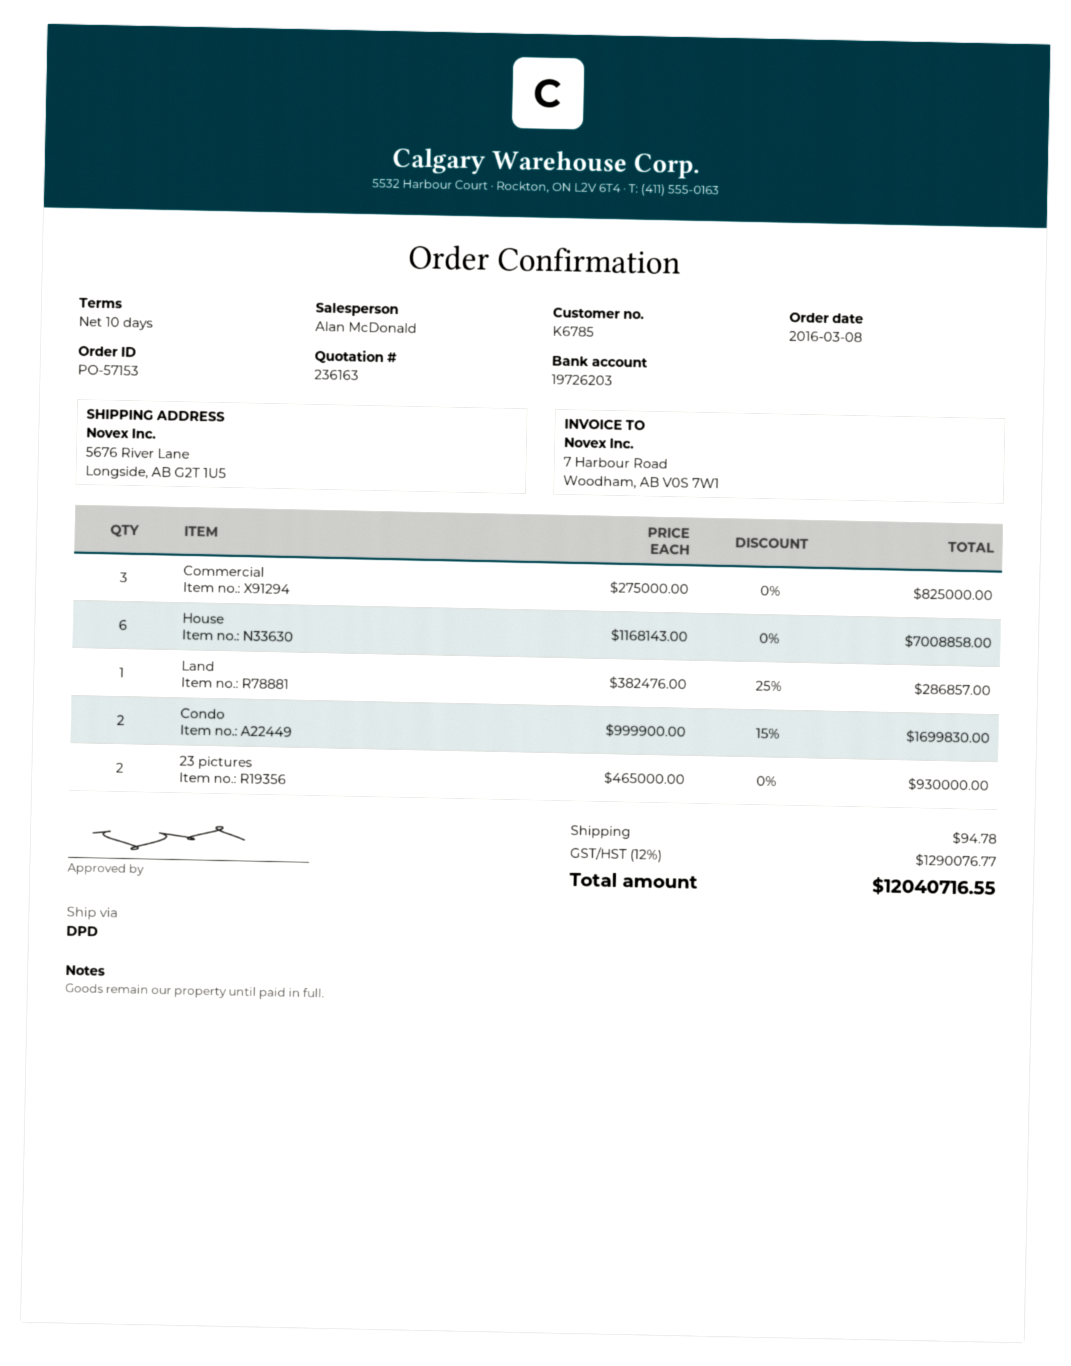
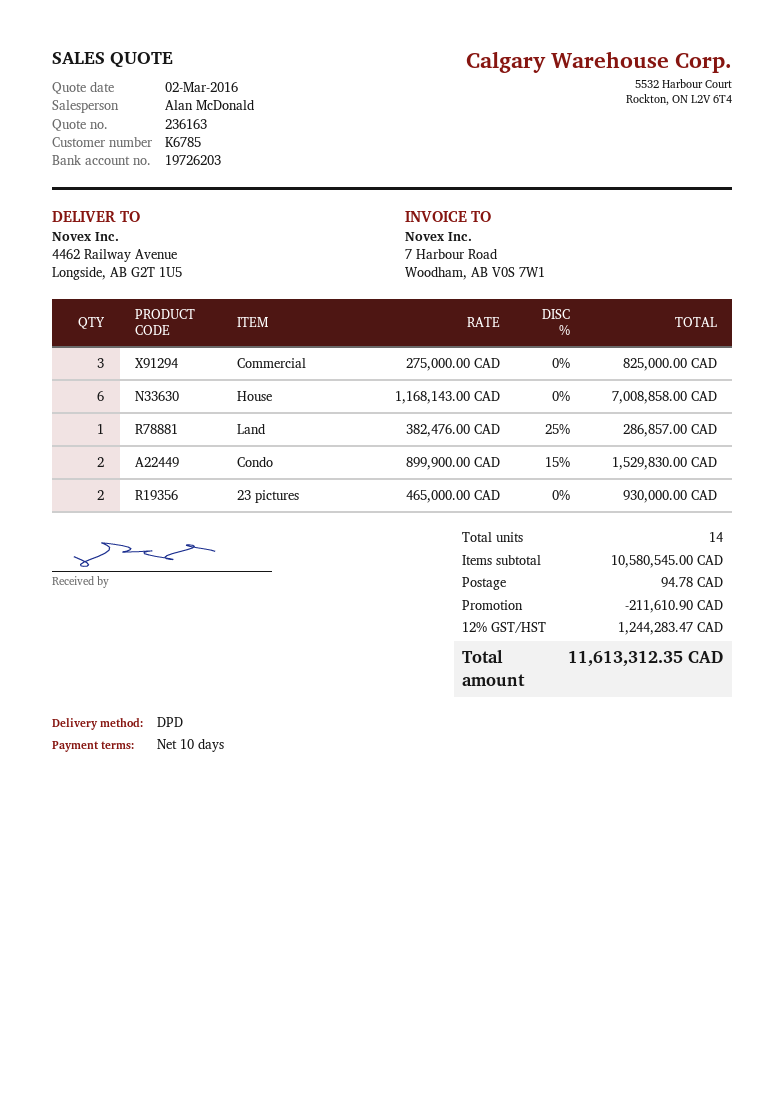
ship to: 5676 River Lane, Longside, AB G2T 1U5 -> 4462 Railway Avenue, Longside, AB G2T 1U5
Condo: 2 x 999900.00 - 15% = 1699830.00 -> 2 x 899900.00 - 15% = 1529830.00
discount: none -> 211610.90
tax: 12% = 1290076.77 -> 12% = 1244283.47
total: 12040716.55 -> 11613312.35

